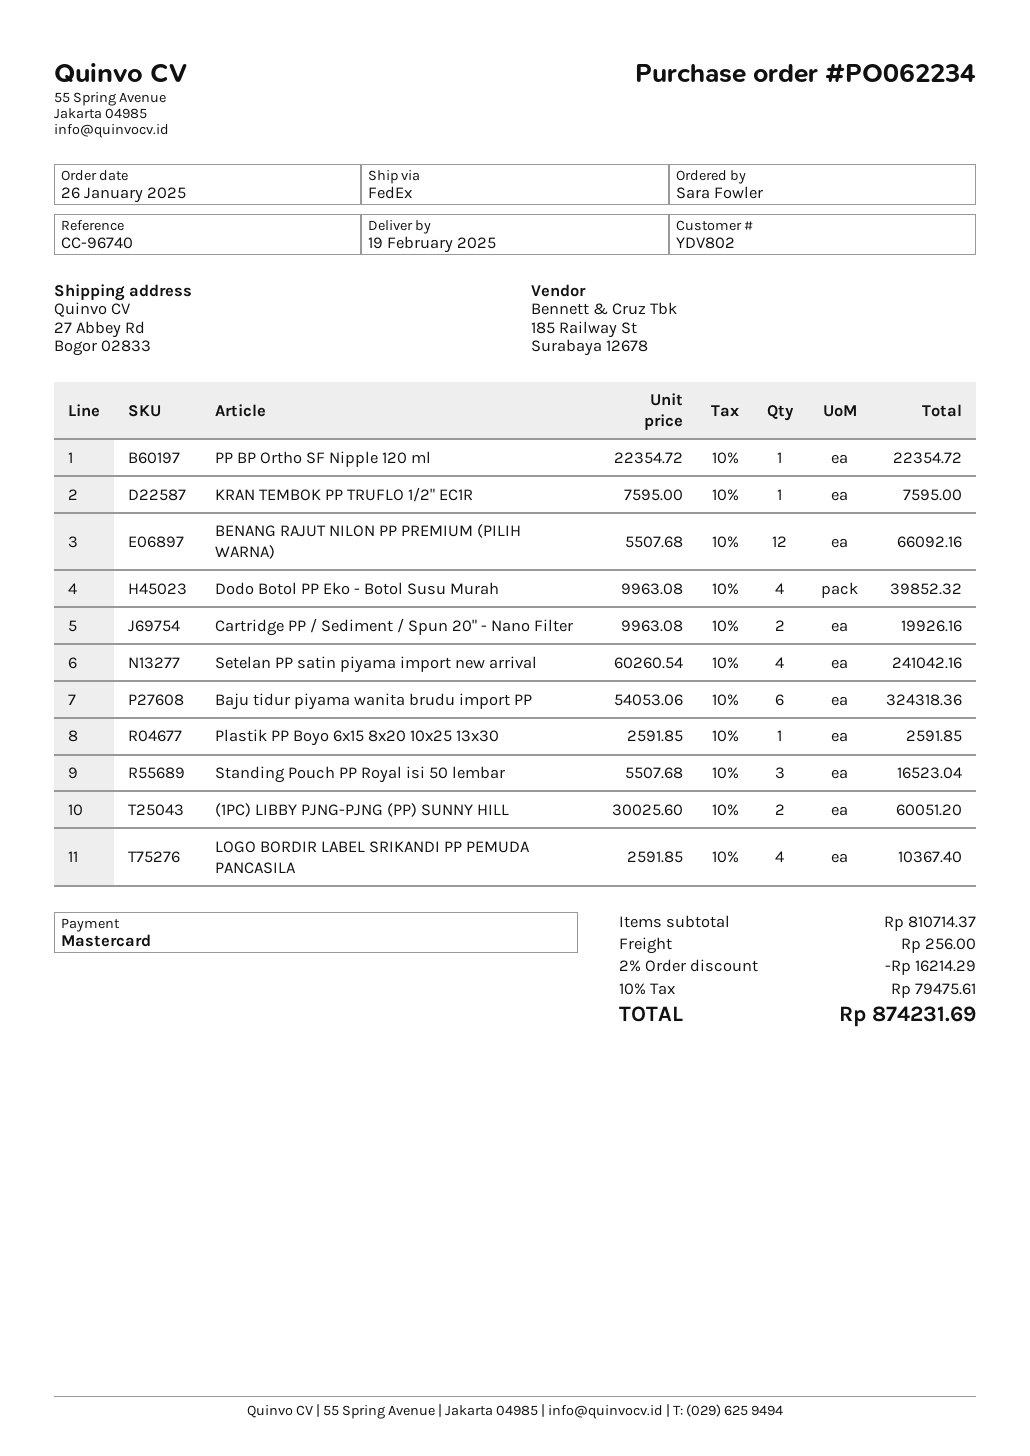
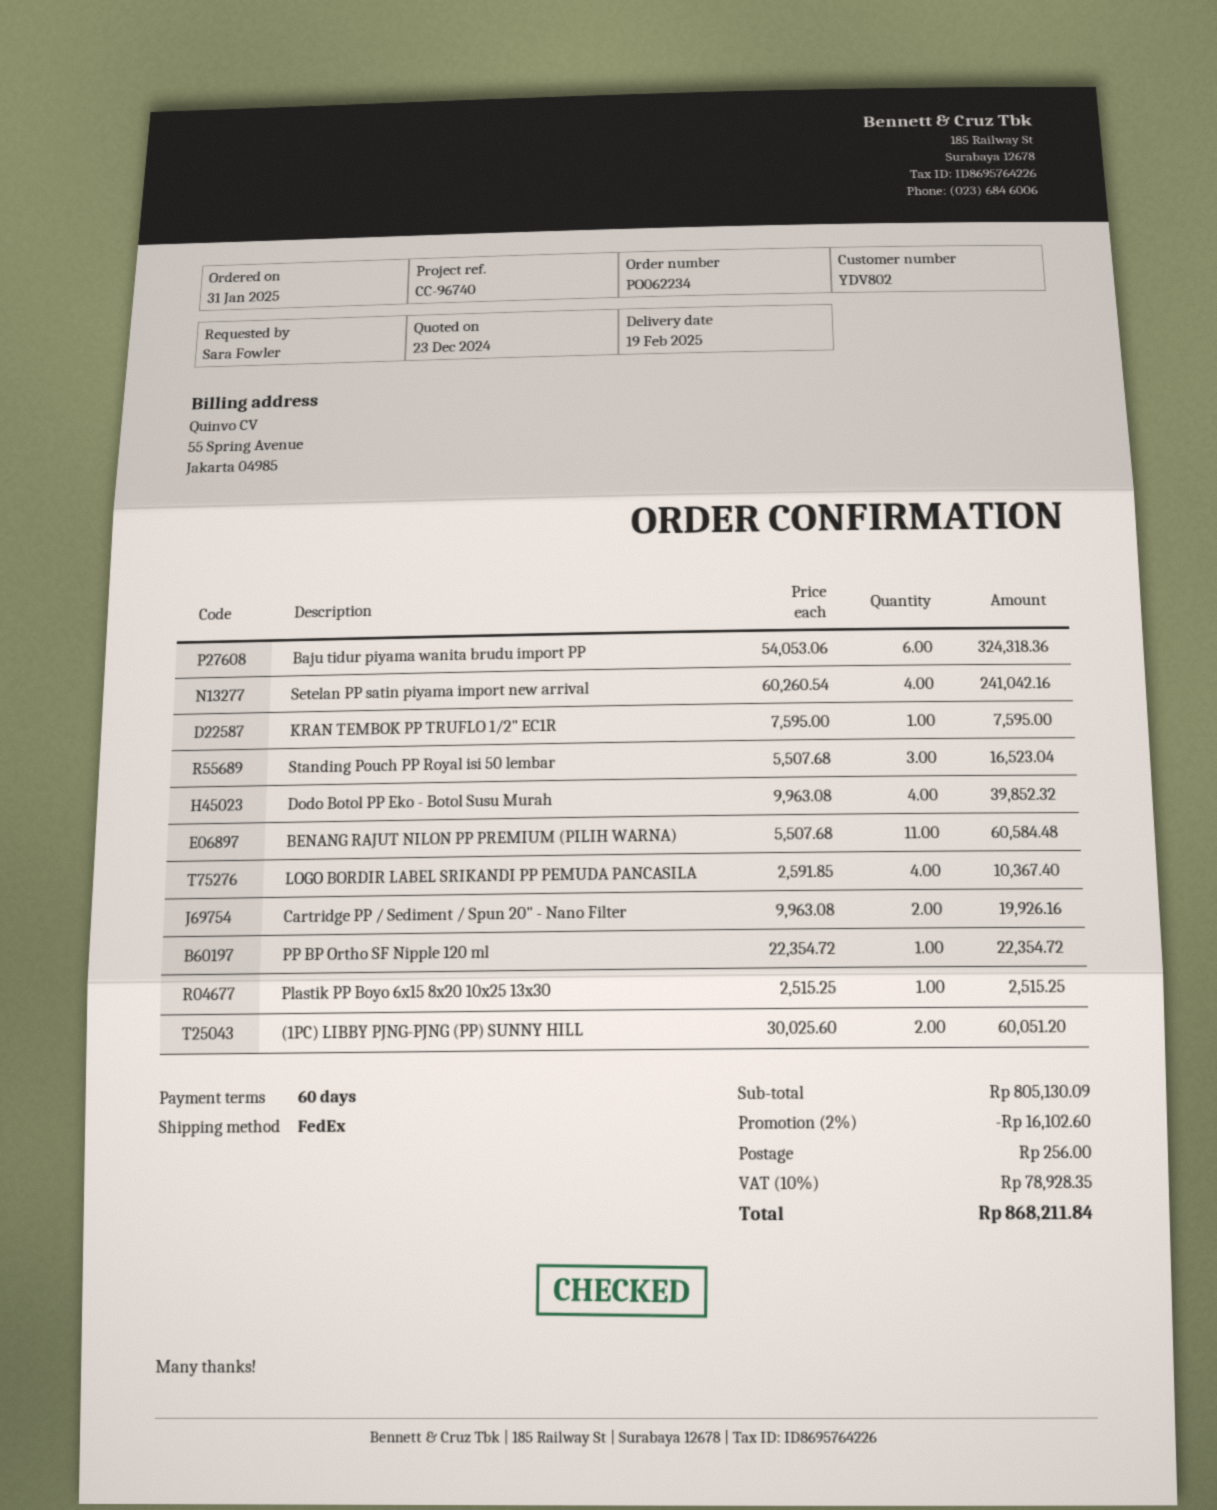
order date: 2025-01-26 -> 2025-01-31
BENANG RAJUT NILON PP PREMIUM (PILIH WARNA): 12 x 5507.68 = 66092.16 -> 11 x 5507.68 = 60584.48
Plastik PP Boyo 6x15 8x20 10x25 13x30: 1 x 2591.85 = 2591.85 -> 1 x 2515.25 = 2515.25
subtotal: 810714.37 -> 805130.09
discount: 2% = 16214.29 -> 2% = 16102.60
tax: 10% = 79475.61 -> 10% = 78928.35
total: 874231.69 -> 868211.84

